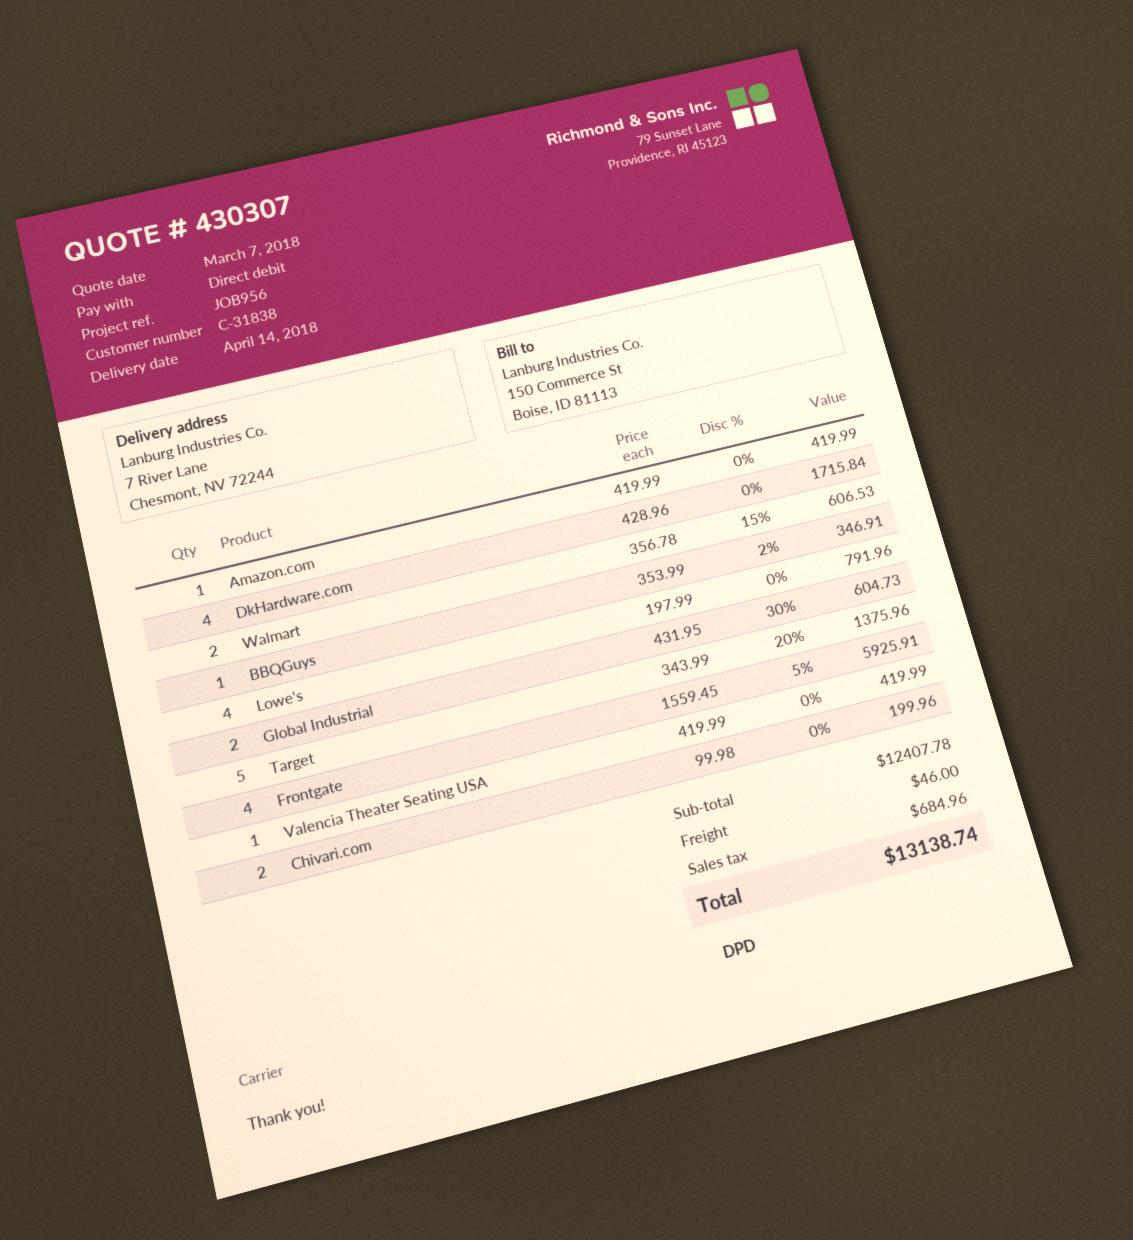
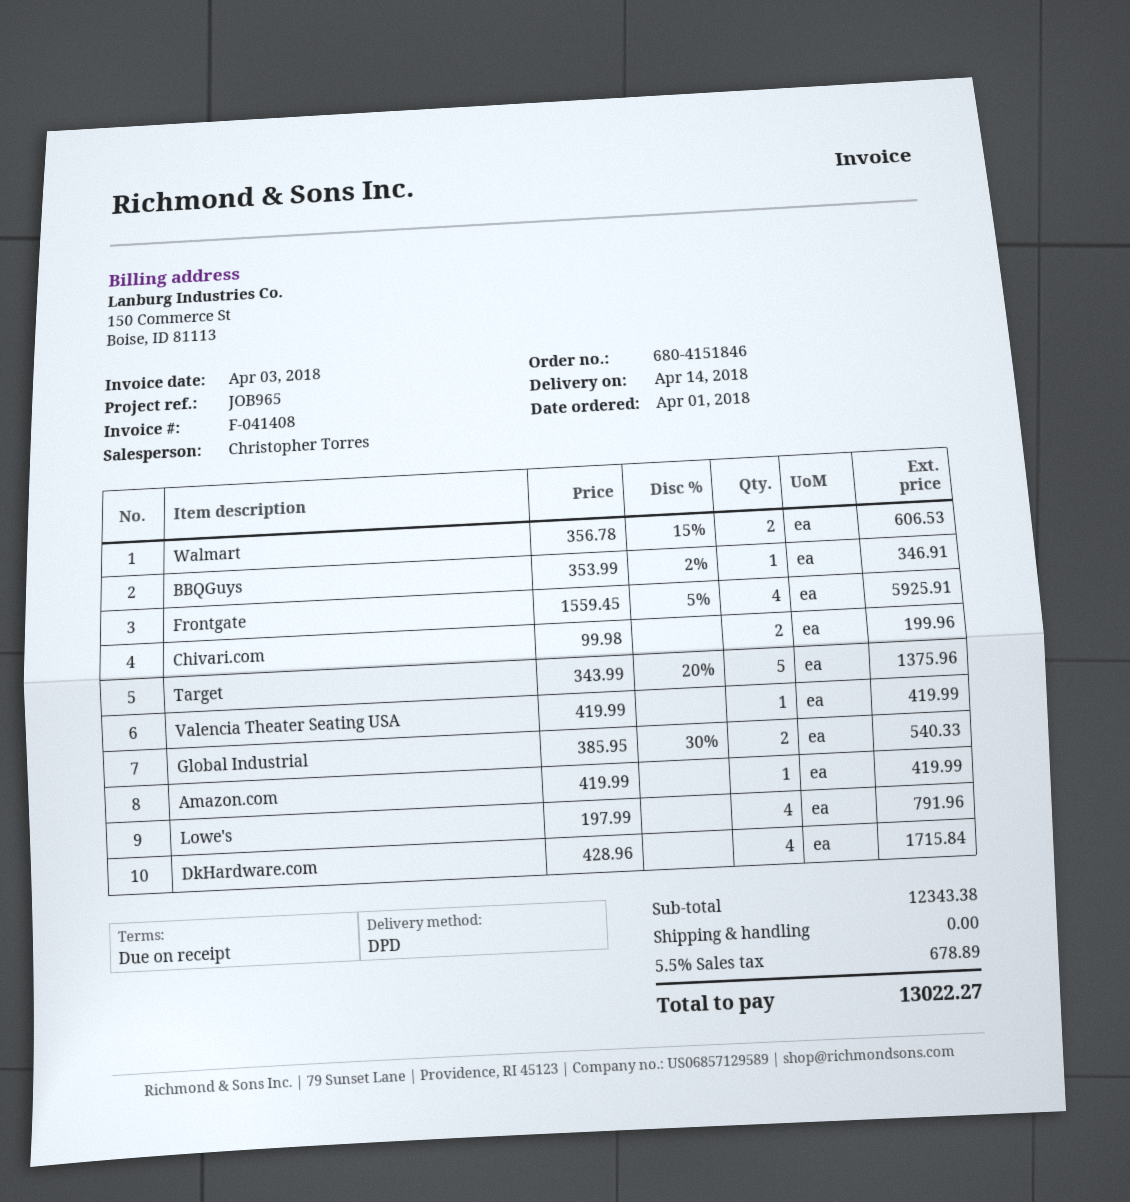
reference: JOB956 -> JOB965
Global Industrial: 2 x 431.95 - 30% = 604.73 -> 2 x 385.95 - 30% = 540.33
subtotal: 12407.78 -> 12343.38
shipping: 46.00 -> 0.00
tax: 684.96 -> 678.89
total: 13138.74 -> 13022.27

